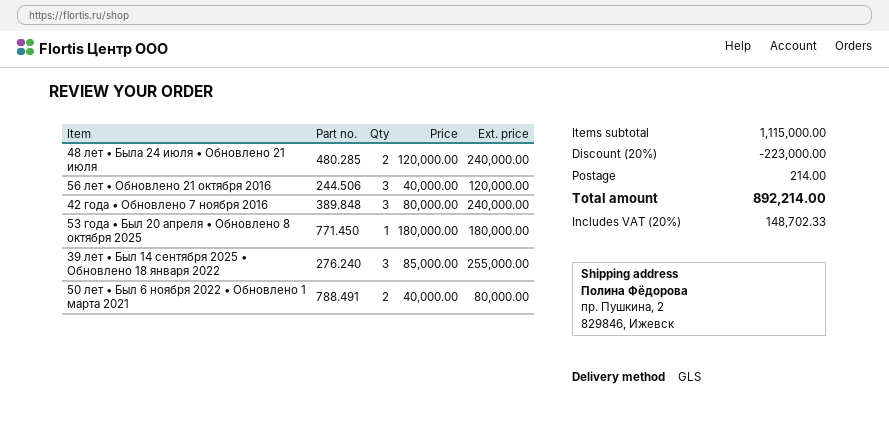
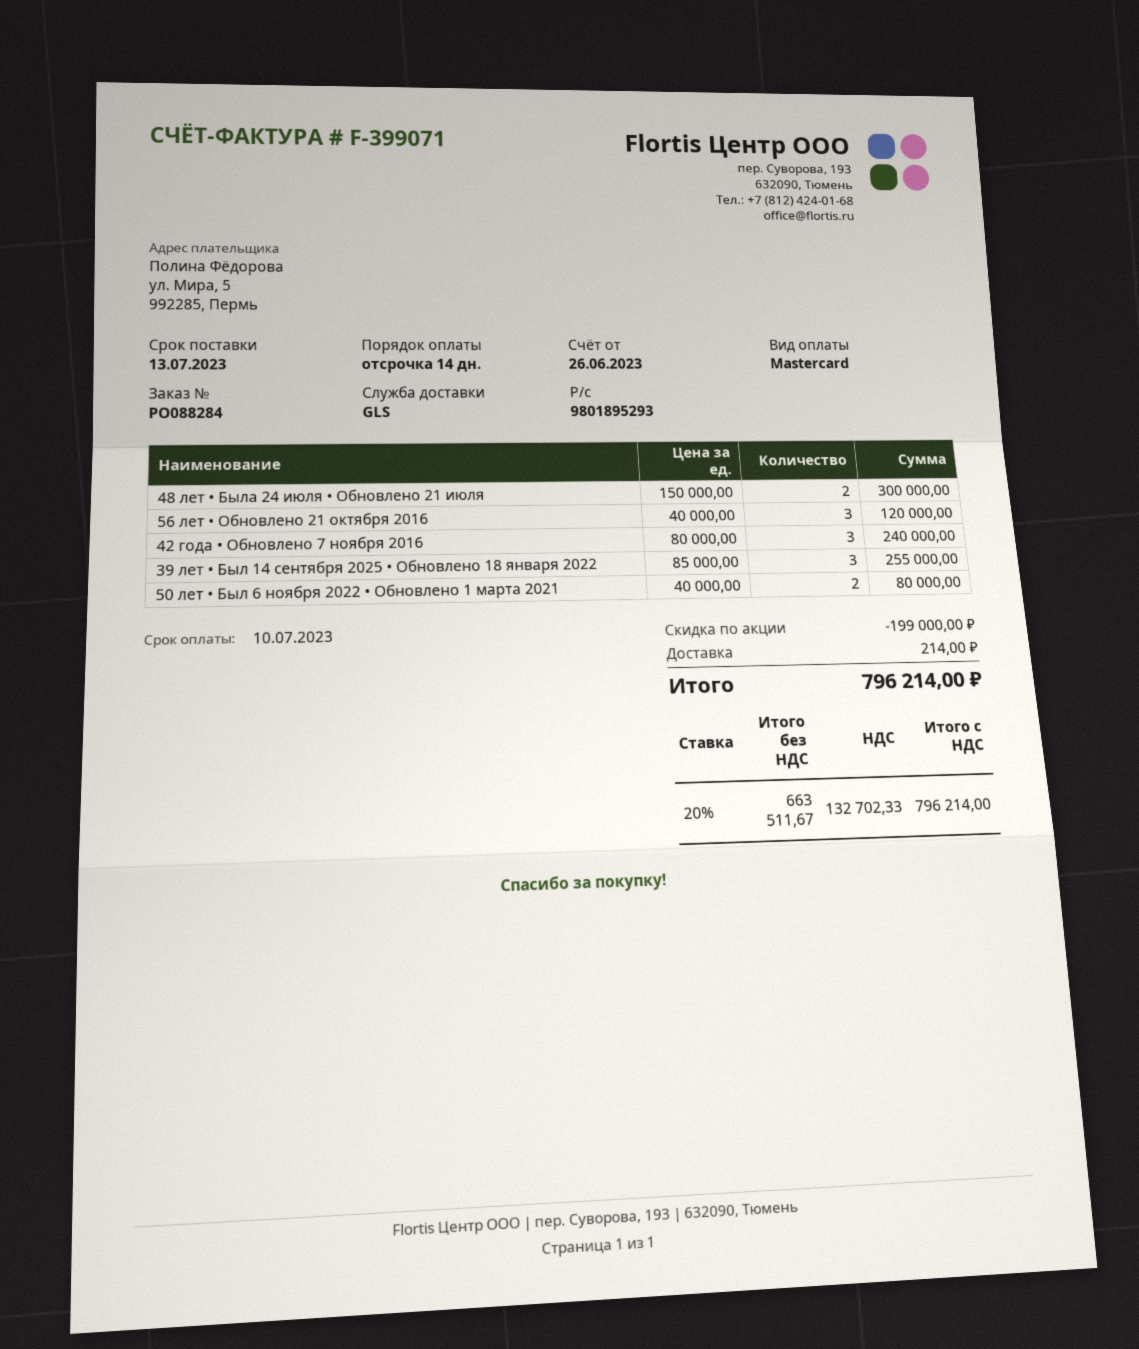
48 лет • Была 24 июля • Обновлено 21 июля: 2 x 120000.00 = 240000.00 -> 2 x 150000.00 = 300000.00
53 года • Был 20 апреля • Обновлено 8 октября 2025: 1 x 180000.00 = 180000.00 -> none
discount: 223000.00 -> 199000.00
tax: 20% = 148702.33 -> 20% = 132702.33
total: 892214.00 -> 796214.00

